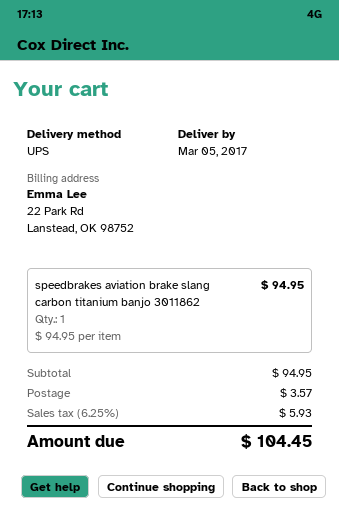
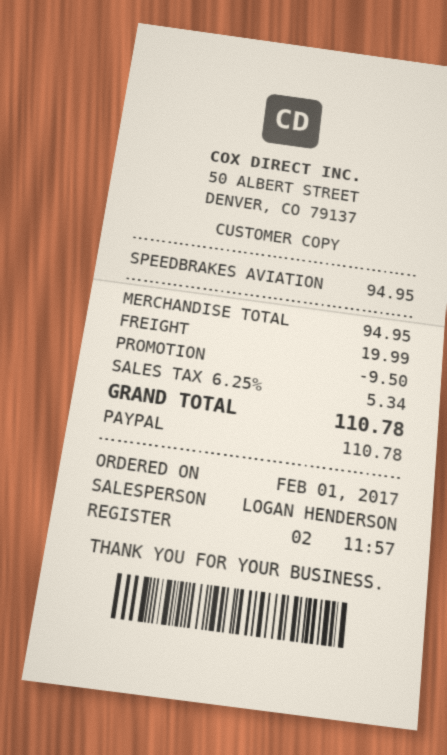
discount: none -> 9.50
shipping: 3.57 -> 19.99
tax: 6.25% = 5.93 -> 6.25% = 5.34
total: 104.45 -> 110.78

